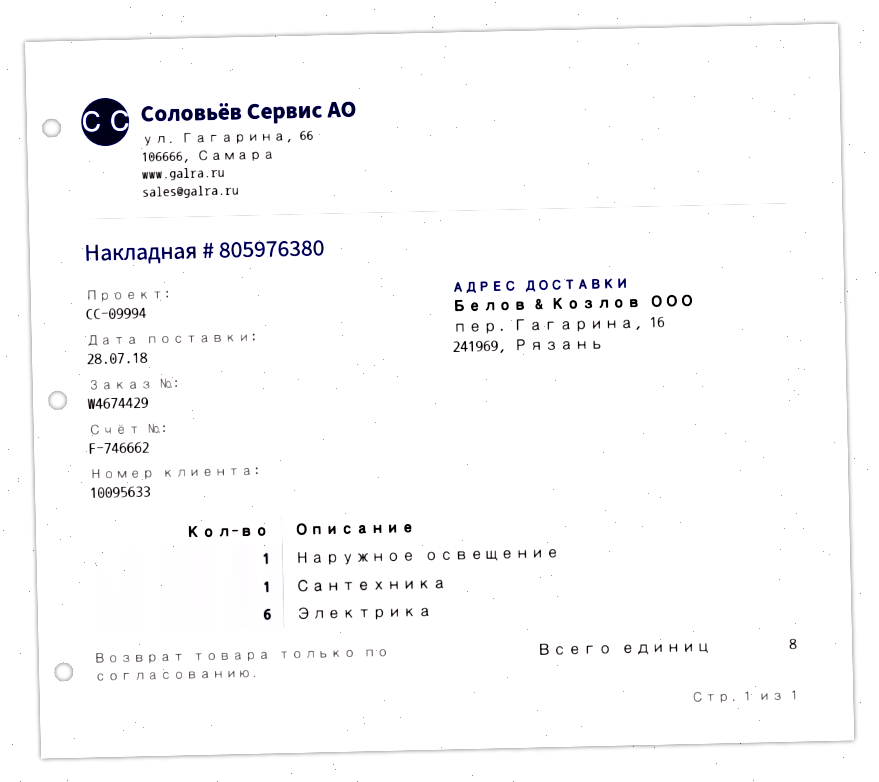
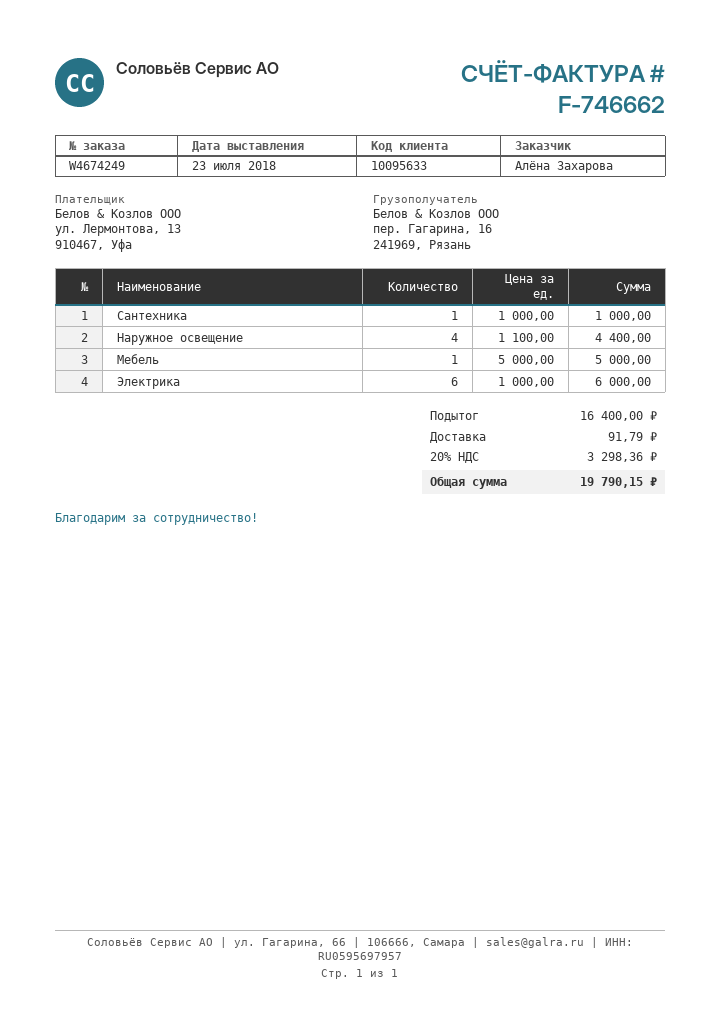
order number: W4674429 -> W4674249
Наружное освещение: 1 -> 4
Мебель: none -> 1

